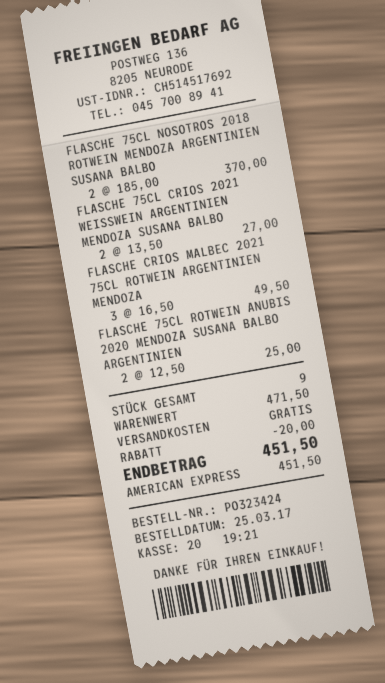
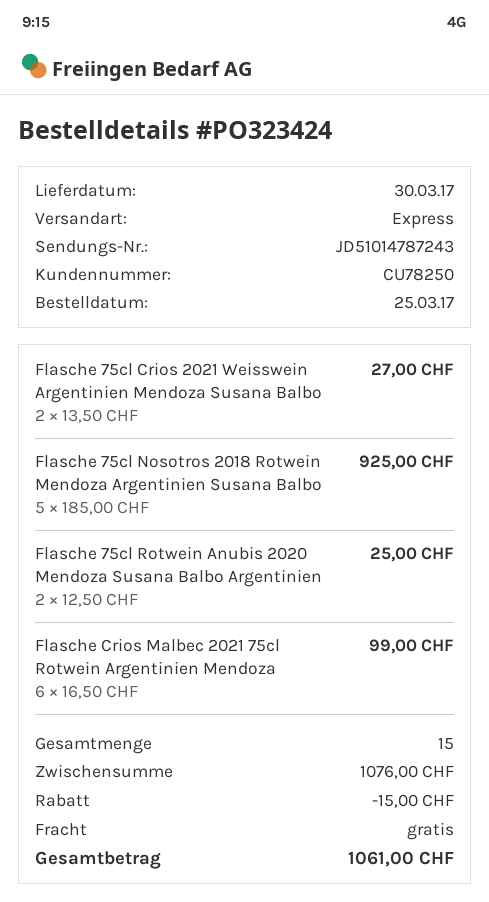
FLASCHE 75CL NOSOTROS 2018 ROTWEIN MENDOZA ARGENTINIEN SUSANA BALBO: 2 x 185.00 = 370.00 -> 5 x 185.00 = 925.00
FLASCHE CRIOS MALBEC 2021 75CL ROTWEIN ARGENTINIEN MENDOZA: 3 x 16.50 = 49.50 -> 6 x 16.50 = 99.00
total quantity: 9 -> 15
subtotal: 471.50 -> 1076.00
discount: 20.00 -> 15.00
total: 451.50 -> 1061.00

